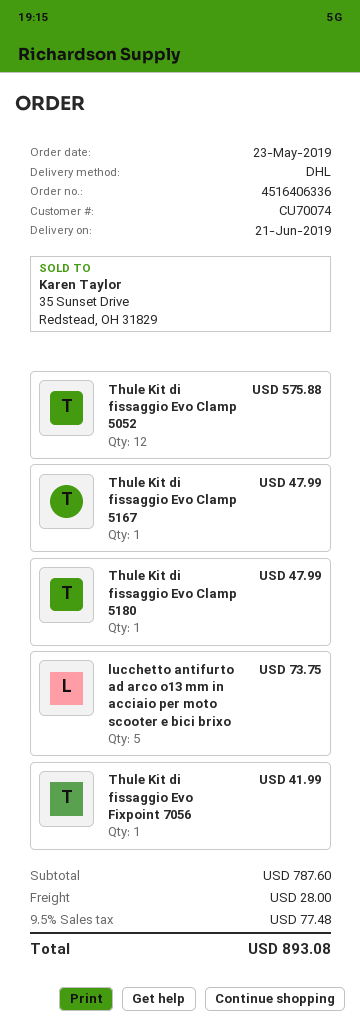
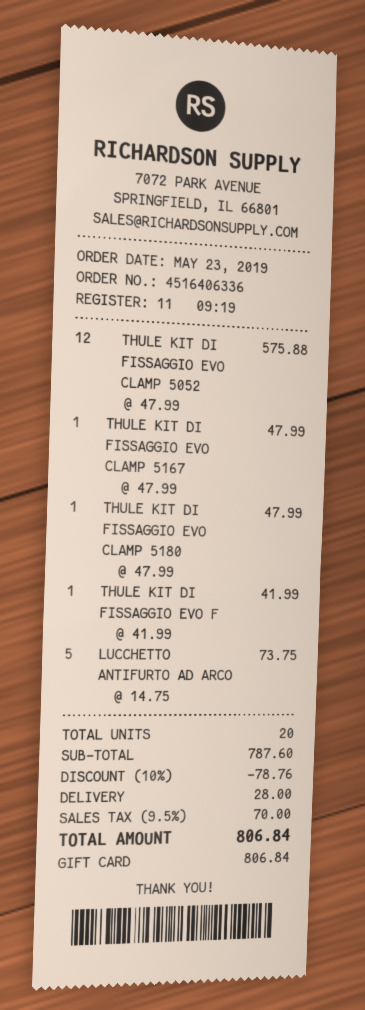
discount: none -> 10% = 78.76
tax: 9.5% = 77.48 -> 9.5% = 70.00
total: 893.08 -> 806.84

